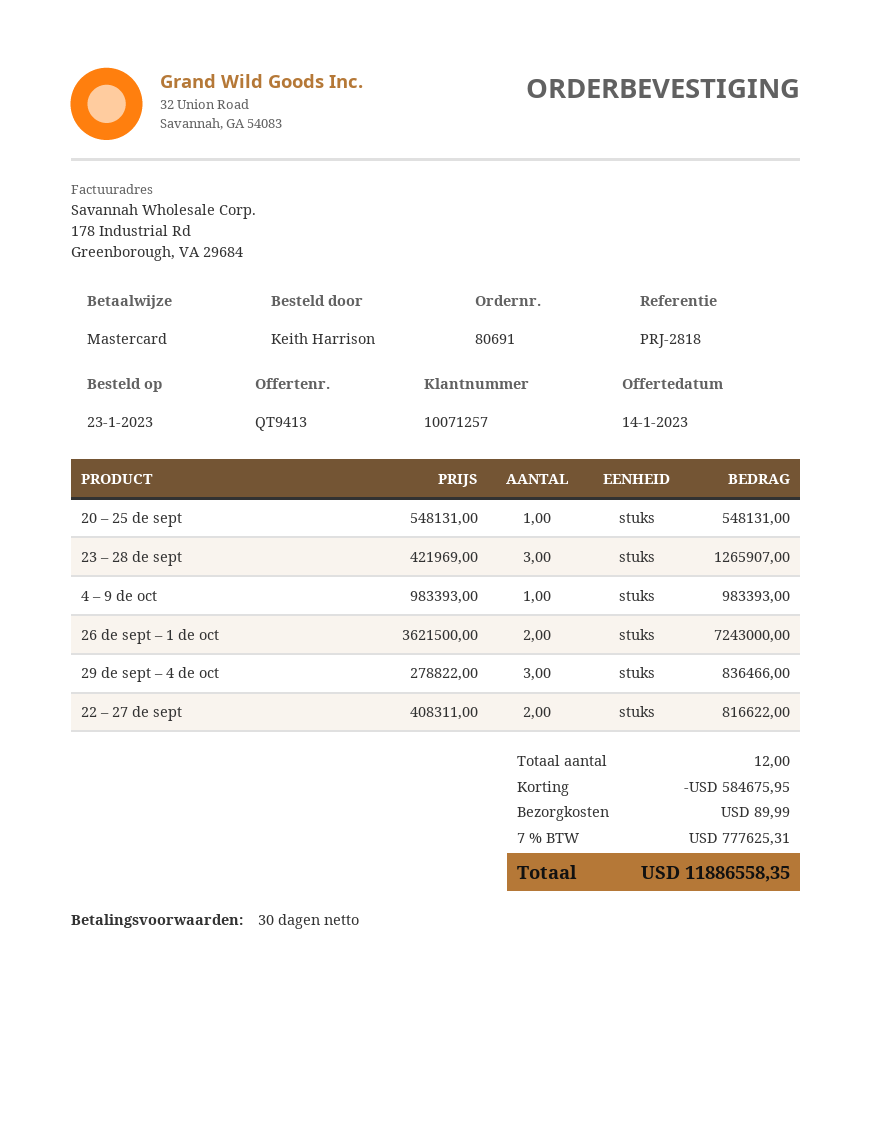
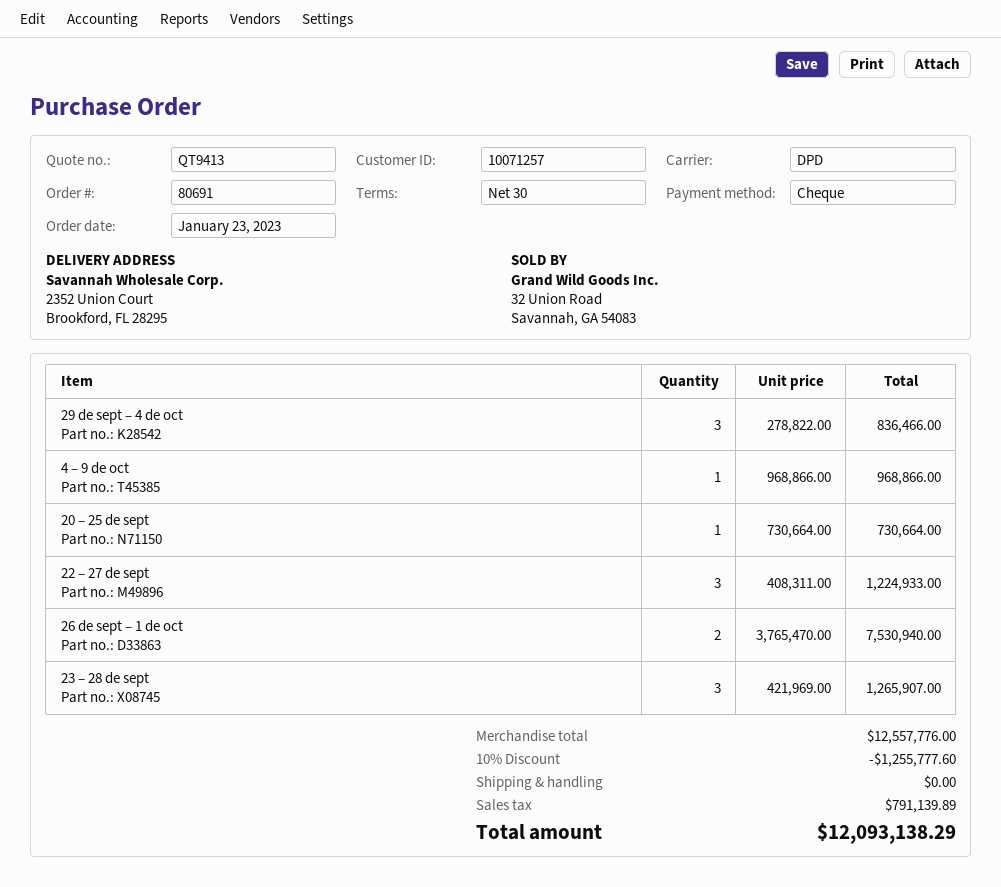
payment method: Mastercard -> cheque
20 – 25 de sept: 1 x 548131.00 = 548131.00 -> 1 x 730664.00 = 730664.00
4 – 9 de oct: 1 x 983393.00 = 983393.00 -> 1 x 968866.00 = 968866.00
26 de sept – 1 de oct: 2 x 3621500.00 = 7243000.00 -> 2 x 3765470.00 = 7530940.00
22 – 27 de sept: 2 x 408311.00 = 816622.00 -> 3 x 408311.00 = 1224933.00
discount: 584675.95 -> 1255777.60
shipping: 89.99 -> 0.00
tax: 777625.31 -> 791139.89
total: 11886558.35 -> 12093138.29

